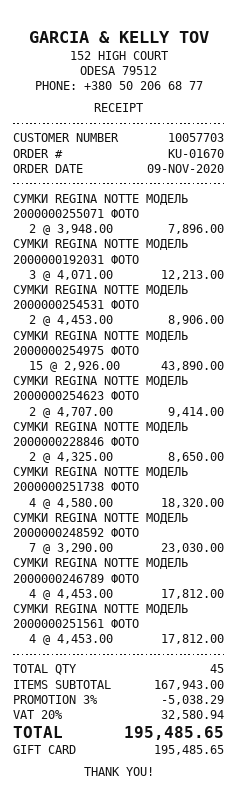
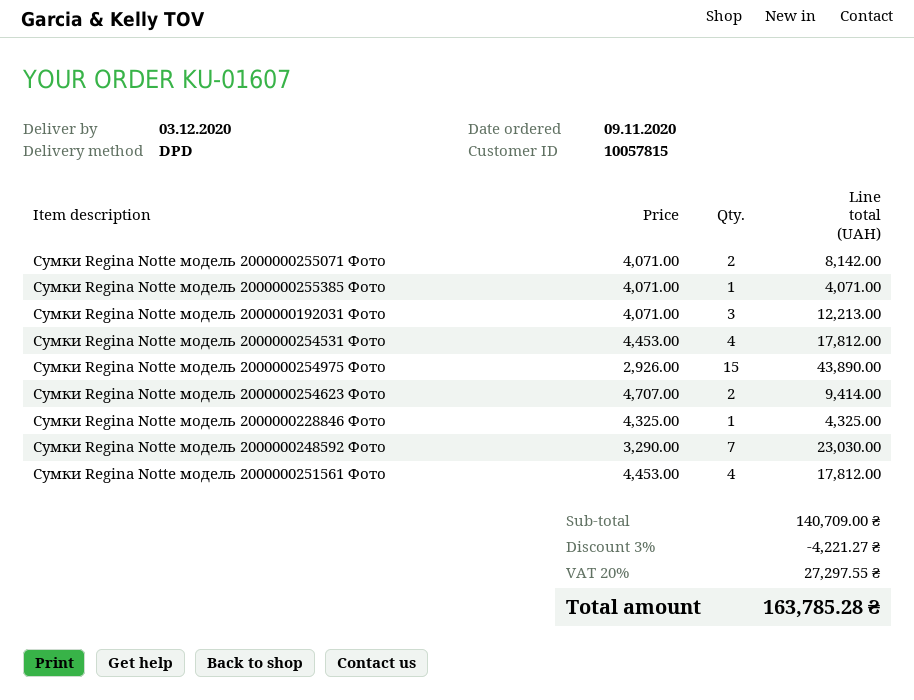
order number: KU-01670 -> KU-01607
customer number: 10057703 -> 10057815
СУМКИ REGINA NOTTE МОДЕЛЬ 2000000255071 ФОТО: 2 x 3948.00 = 7896.00 -> 2 x 4071.00 = 8142.00
СУМКИ REGINA NOTTE МОДЕЛЬ 2000000254531 ФОТО: 2 x 4453.00 = 8906.00 -> 4 x 4453.00 = 17812.00
СУМКИ REGINA NOTTE МОДЕЛЬ 2000000228846 ФОТО: 2 x 4325.00 = 8650.00 -> 1 x 4325.00 = 4325.00
СУМКИ REGINA NOTTE МОДЕЛЬ 2000000251738 ФОТО: 4 x 4580.00 = 18320.00 -> none
СУМКИ REGINA NOTTE МОДЕЛЬ 2000000246789 ФОТО: 4 x 4453.00 = 17812.00 -> none
Сумки Regina Notte модель 2000000255385 Фото: none -> 1 x 4071.00 = 4071.00
subtotal: 167943.00 -> 140709.00
discount: 3% = 5038.29 -> 3% = 4221.27
tax: 20% = 32580.94 -> 20% = 27297.55
total: 195485.65 -> 163785.28

